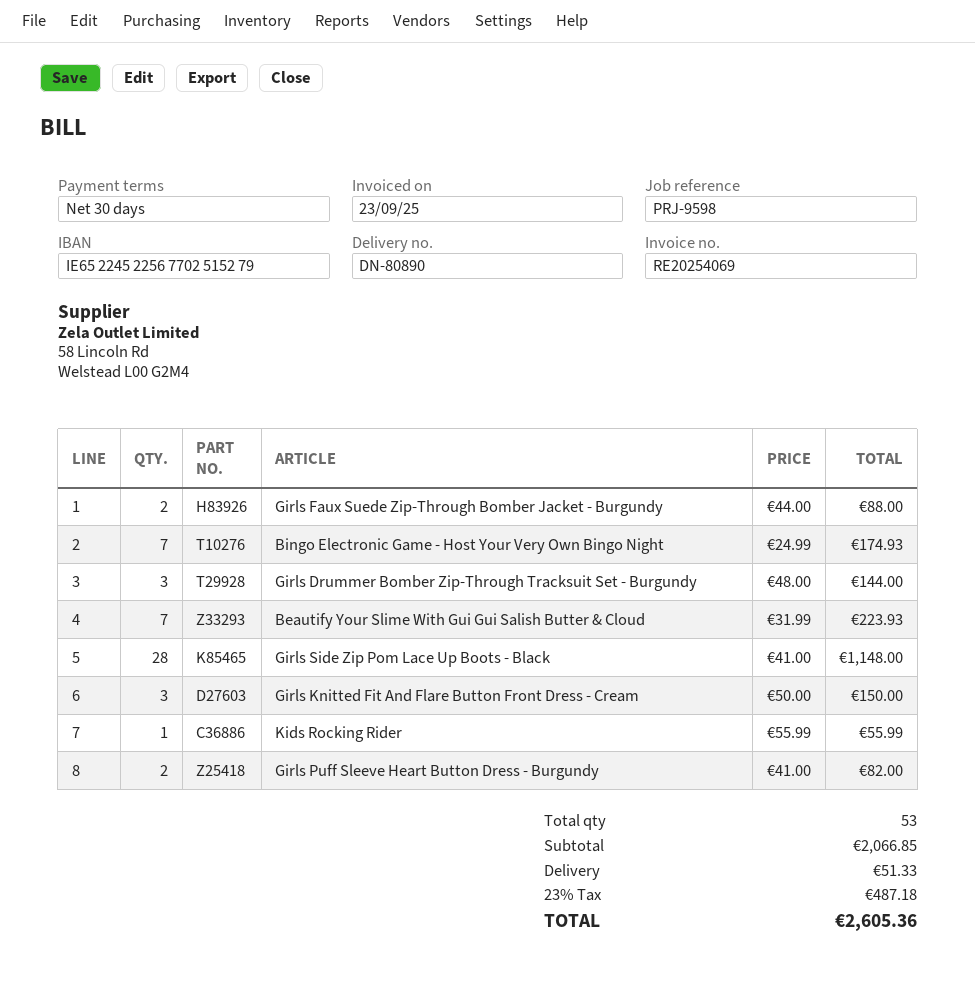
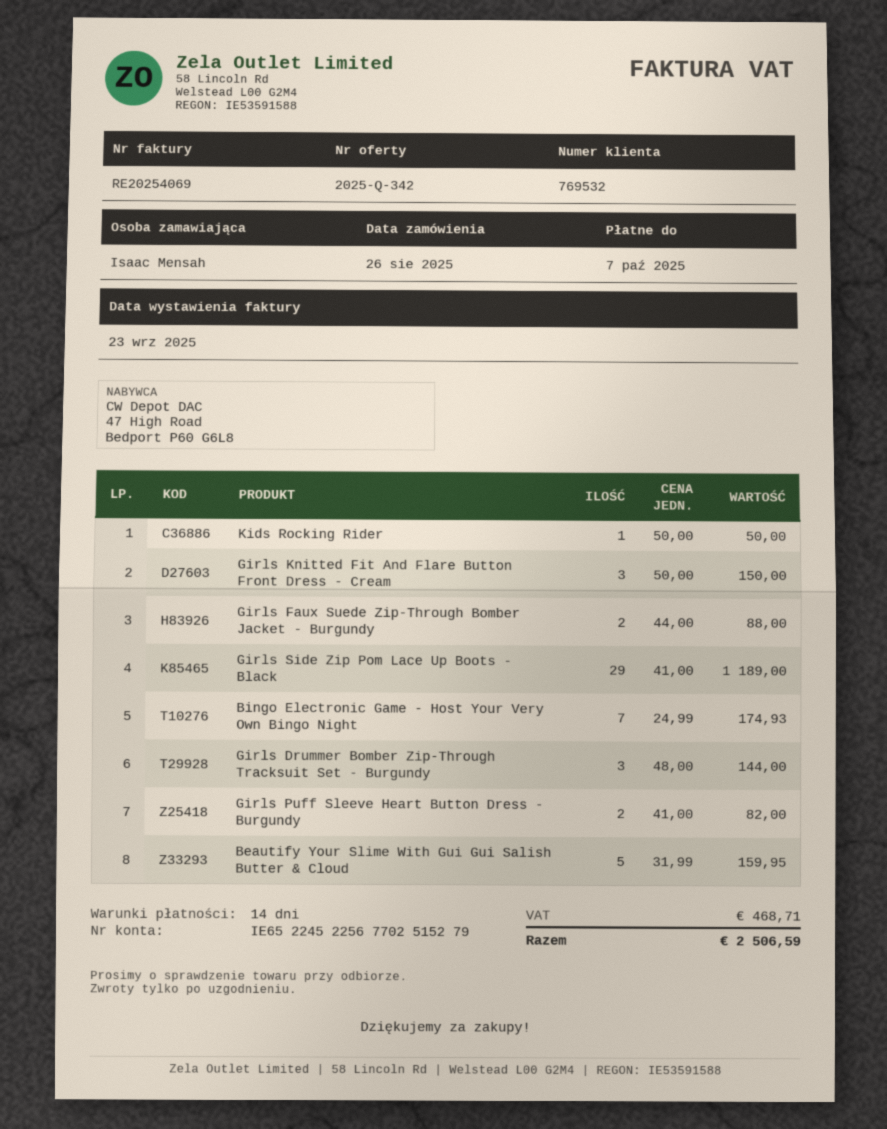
payment terms: 30 days -> 14 days
Beautify Your Slime With Gui Gui Salish Butter & Cloud: 7 x 31.99 = 223.93 -> 5 x 31.99 = 159.95
Girls Side Zip Pom Lace Up Boots - Black: 28 x 41.00 = 1148.00 -> 29 x 41.00 = 1189.00
Kids Rocking Rider: 1 x 55.99 = 55.99 -> 1 x 50.00 = 50.00
shipping: 51.33 -> none
tax: 487.18 -> 468.71
total: 2605.36 -> 2506.59

